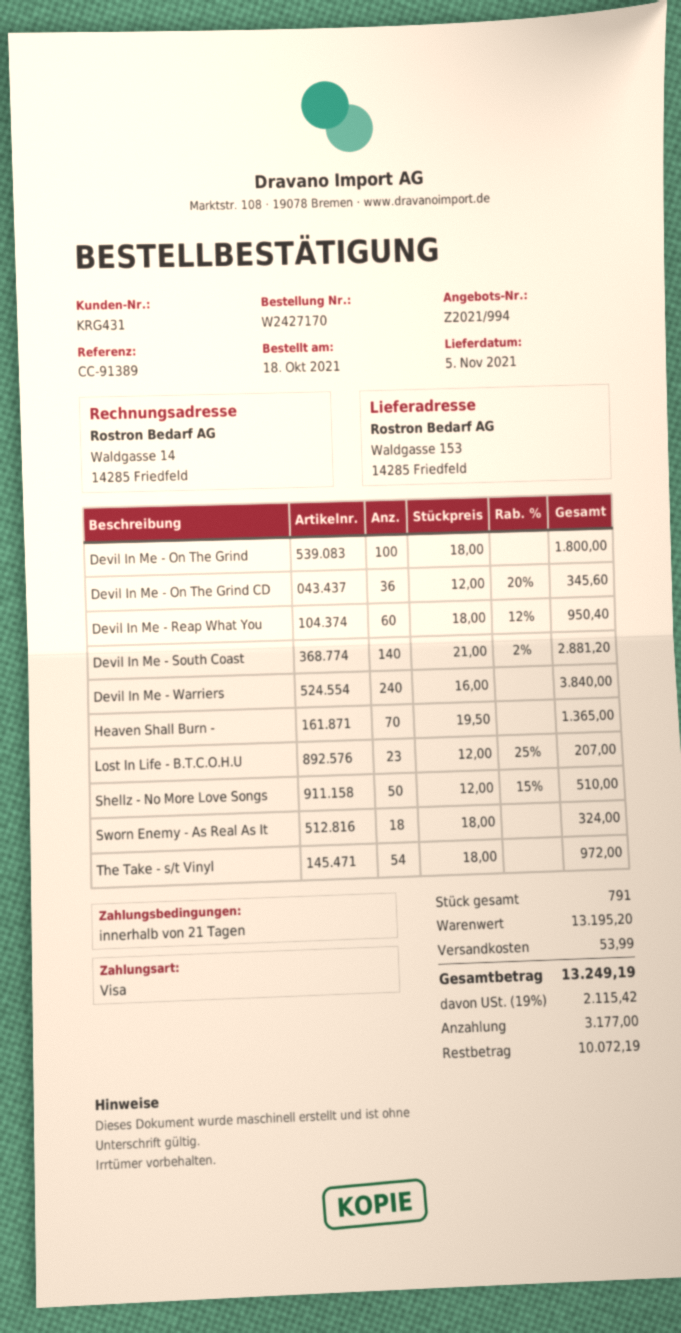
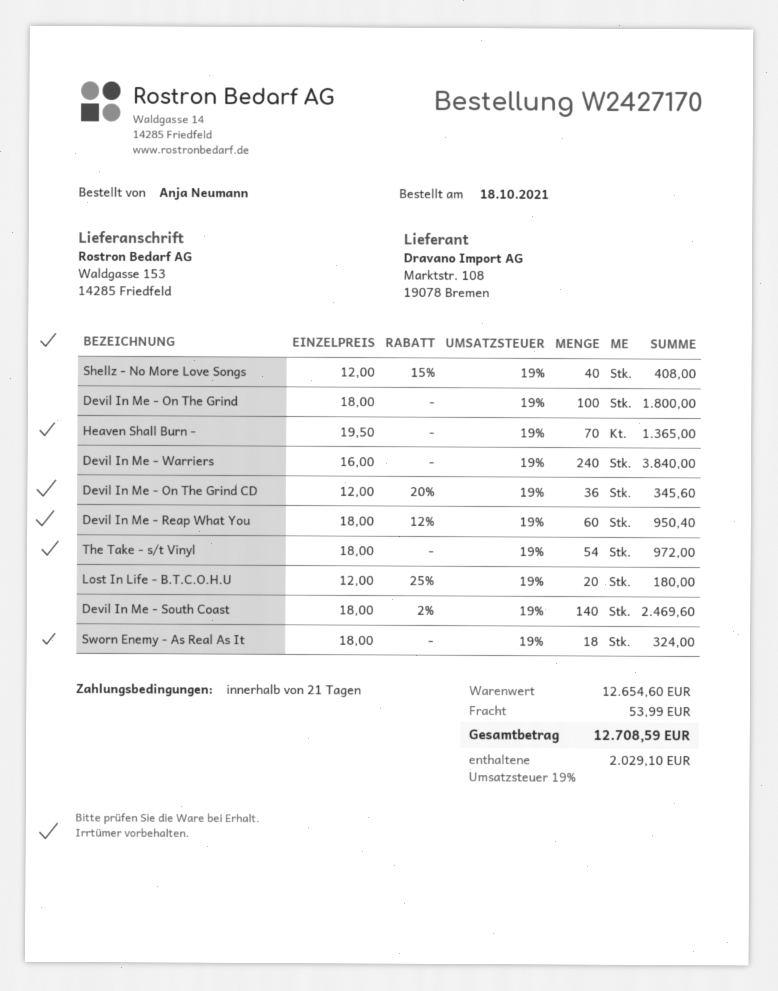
Devil In Me - South Coast: 140 x 21.00 - 2% = 2881.20 -> 140 x 18.00 - 2% = 2469.60
Lost In Life - B.T.C.O.H.U: 23 x 12.00 - 25% = 207.00 -> 20 x 12.00 - 25% = 180.00
Shellz - No More Love Songs: 50 x 12.00 - 15% = 510.00 -> 40 x 12.00 - 15% = 408.00
subtotal: 13195.20 -> 12654.60
tax: 19% = 2115.42 -> 19% = 2029.10
total: 13249.19 -> 12708.59

